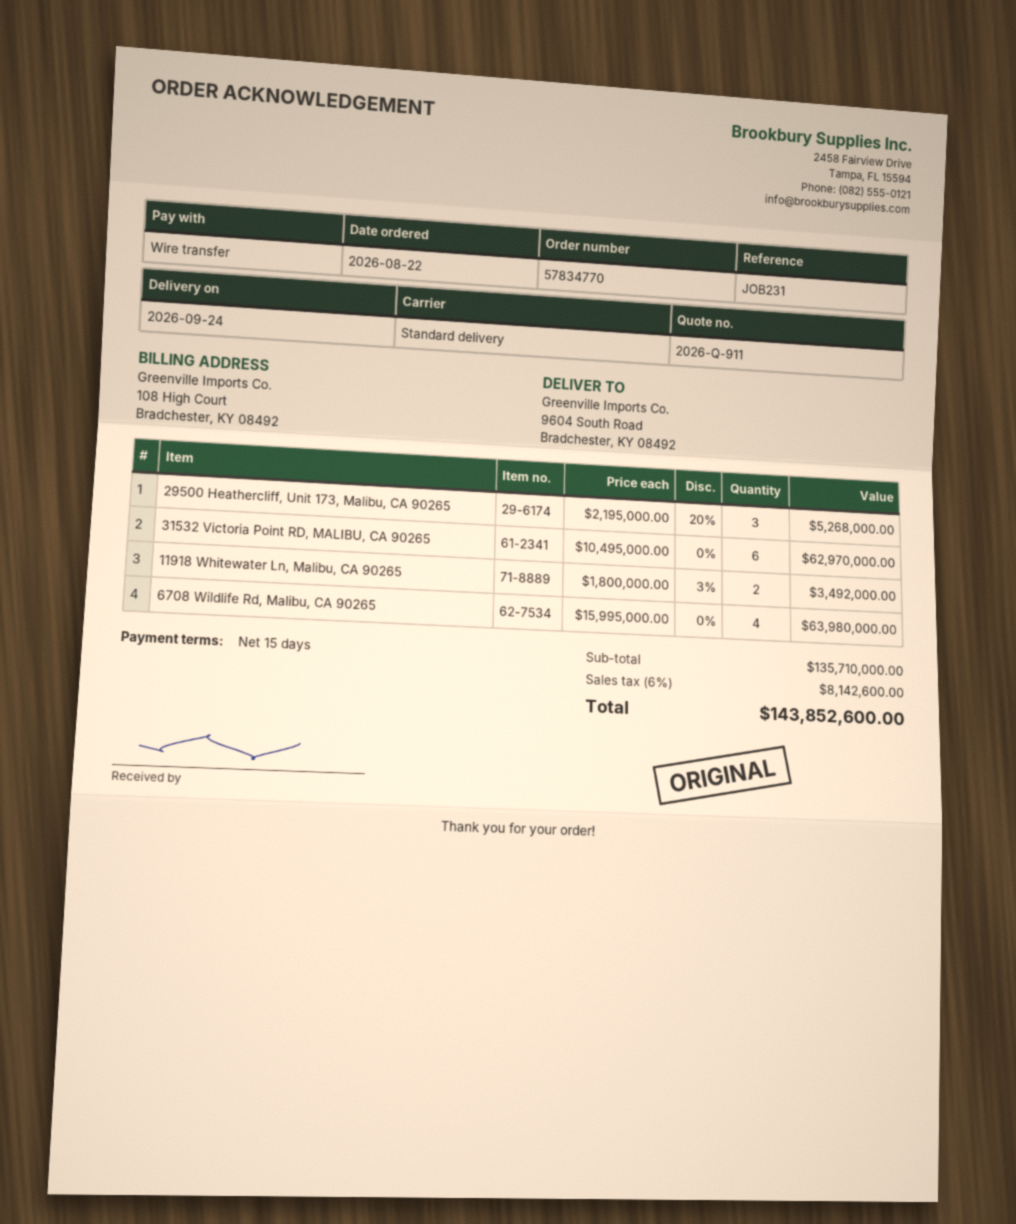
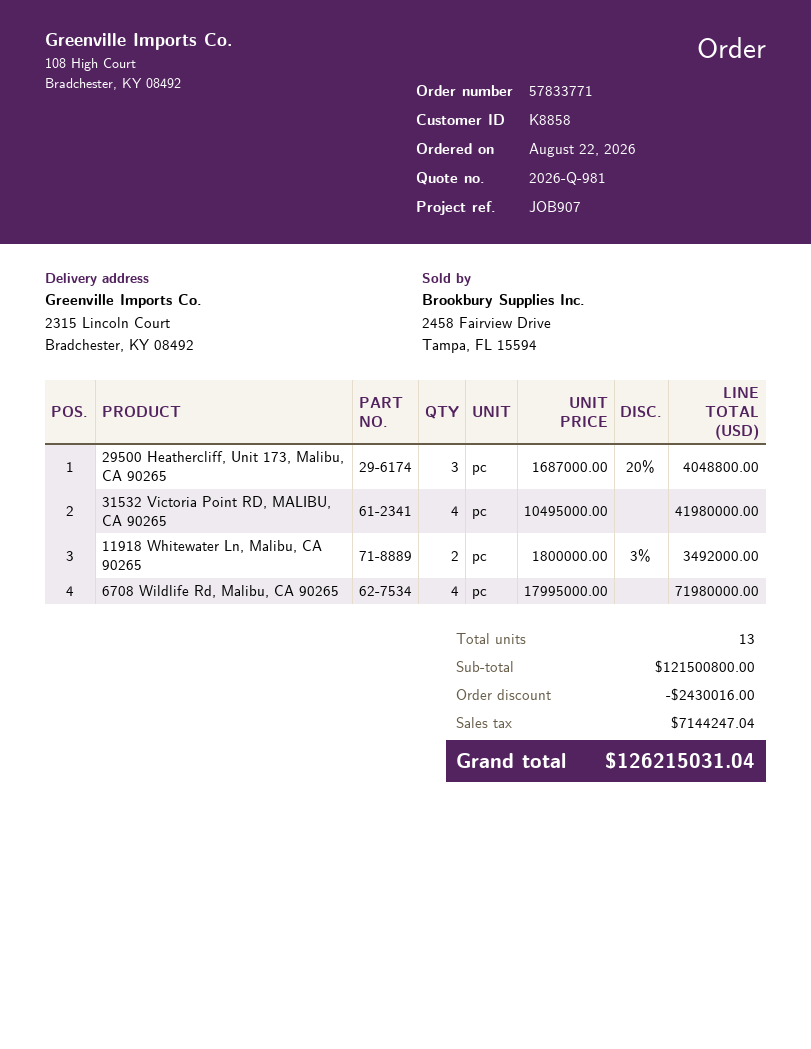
quote number: 2026-Q-911 -> 2026-Q-981
order number: 57834770 -> 57833771
reference: JOB231 -> JOB907
ship to: 9604 South Road, Bradchester, KY 08492 -> 2315 Lincoln Court, Bradchester, KY 08492
29500 Heathercliff, Unit 173, Malibu, CA 90265: 3 x 2195000.00 - 20% = 5268000.00 -> 3 x 1687000.00 - 20% = 4048800.00
31532 Victoria Point RD, MALIBU, CA 90265: 6 x 10495000.00 = 62970000.00 -> 4 x 10495000.00 = 41980000.00
6708 Wildlife Rd, Malibu, CA 90265: 4 x 15995000.00 = 63980000.00 -> 4 x 17995000.00 = 71980000.00
subtotal: 135710000.00 -> 121500800.00
discount: none -> 2430016.00
tax: 8142600.00 -> 7144247.04
total: 143852600.00 -> 126215031.04

